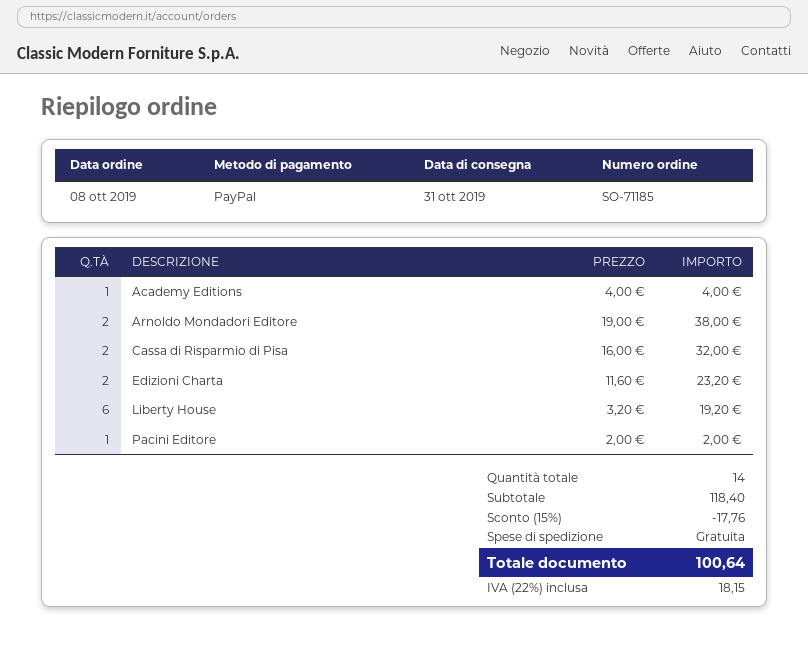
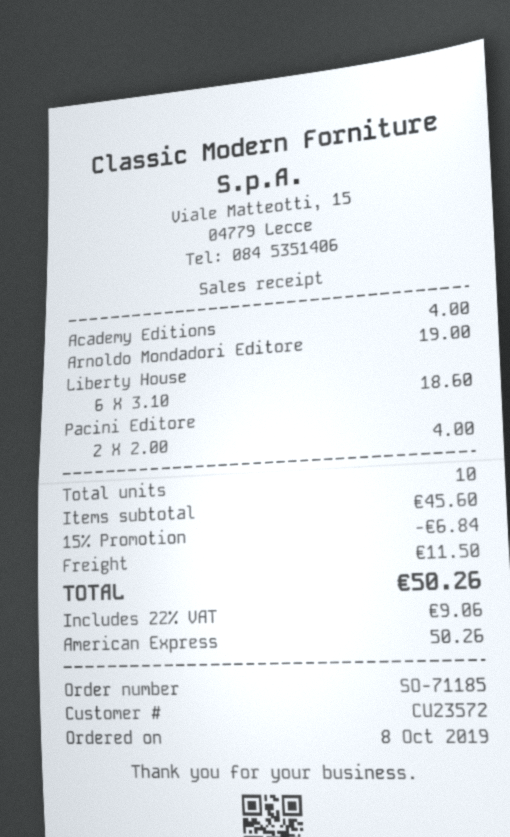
payment method: PayPal -> American Express
Arnoldo Mondadori Editore: 2 x 19.00 = 38.00 -> 1 x 19.00 = 19.00
Cassa di Risparmio di Pisa: 2 x 16.00 = 32.00 -> none
Edizioni Charta: 2 x 11.60 = 23.20 -> none
Liberty House: 6 x 3.20 = 19.20 -> 6 x 3.10 = 18.60
Pacini Editore: 1 x 2.00 = 2.00 -> 2 x 2.00 = 4.00
total quantity: 14 -> 10
subtotal: 118.40 -> 45.60
discount: 15% = 17.76 -> 15% = 6.84
shipping: 0.00 -> 11.50
tax: 22% = 18.15 -> 22% = 9.06
total: 100.64 -> 50.26

